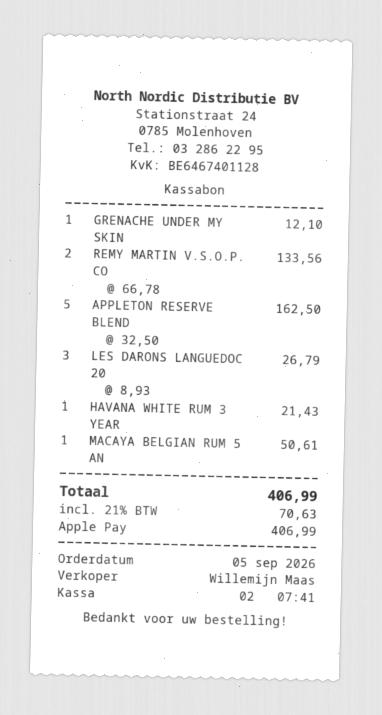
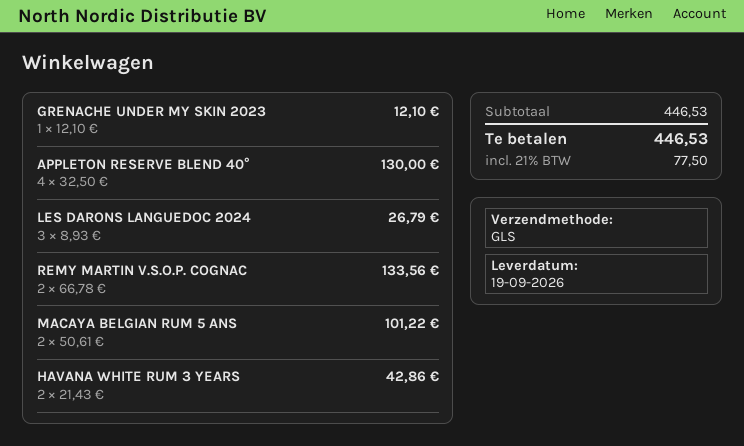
APPLETON RESERVE BLEND: 5 x 32.50 = 162.50 -> 4 x 32.50 = 130.00
HAVANA WHITE RUM 3 YEAR: 1 x 21.43 = 21.43 -> 2 x 21.43 = 42.86
MACAYA BELGIAN RUM 5 AN: 1 x 50.61 = 50.61 -> 2 x 50.61 = 101.22
tax: 21% = 70.63 -> 21% = 77.50
total: 406.99 -> 446.53

